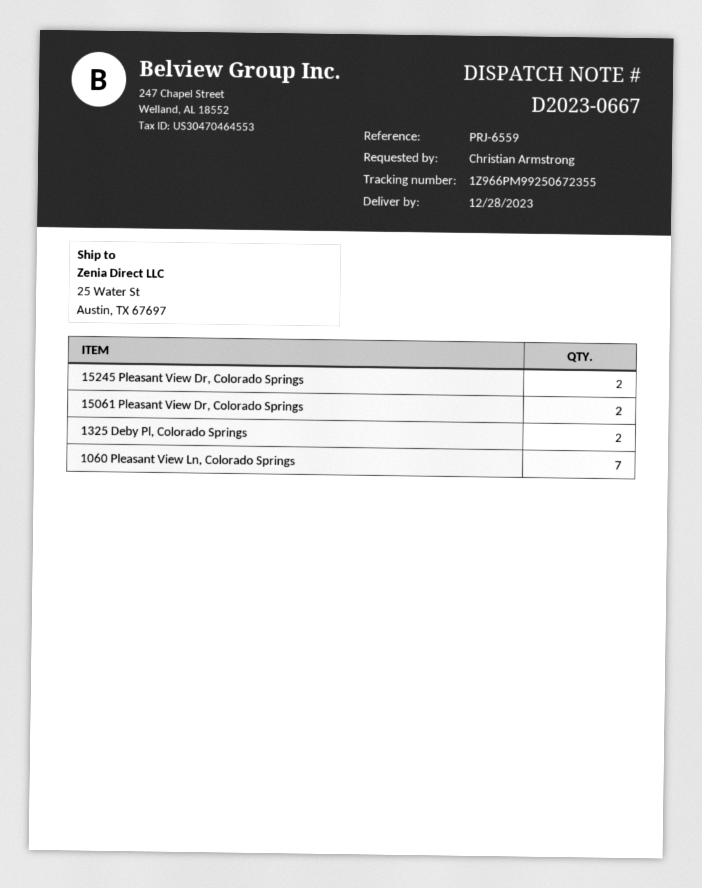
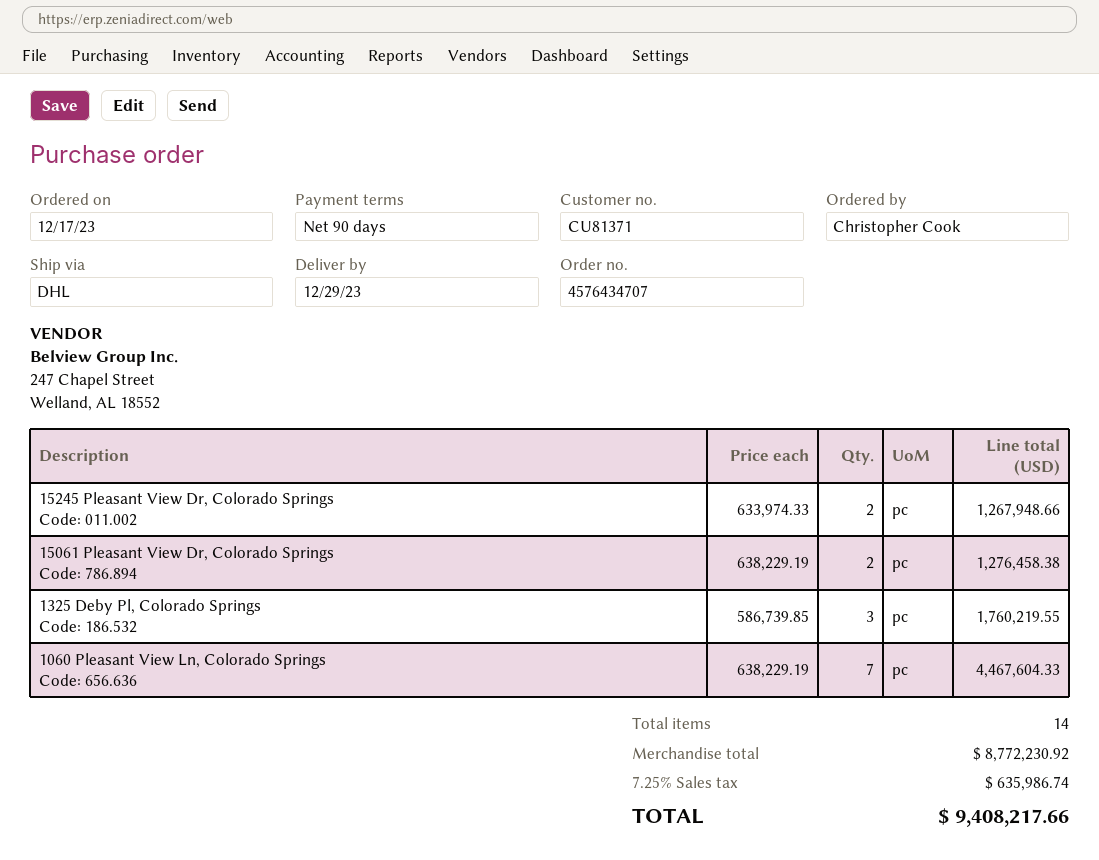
delivery date: 2023-12-28 -> 2023-12-29
ordered by: Christian Armstrong -> Christopher Cook
1325 Deby Pl, Colorado Springs: 2 -> 3

